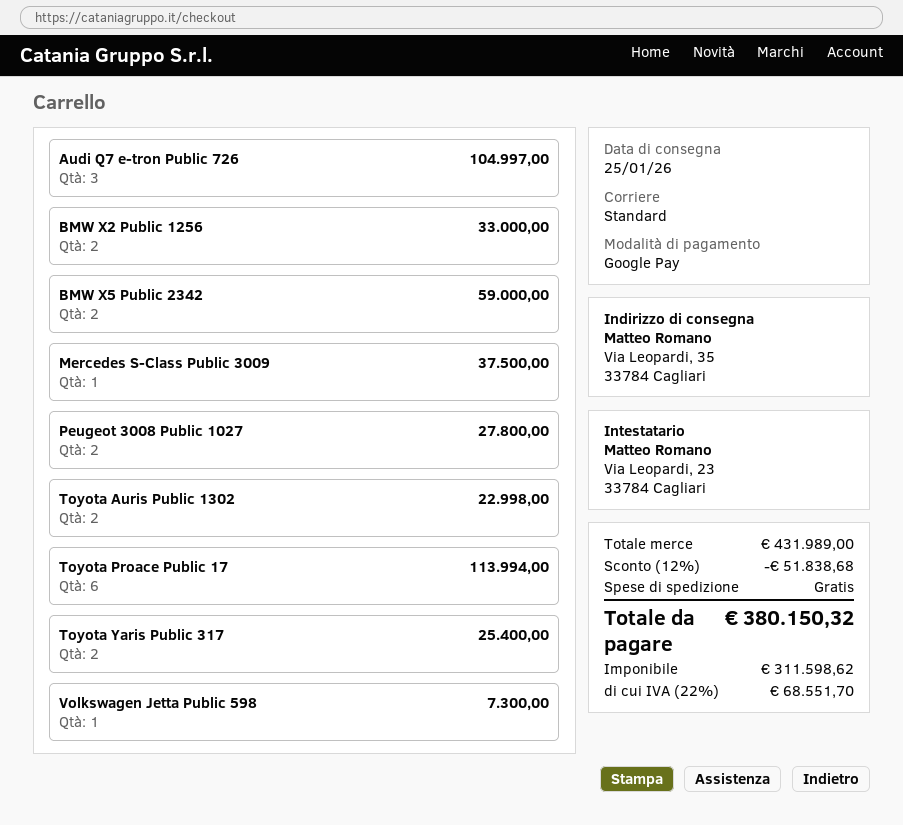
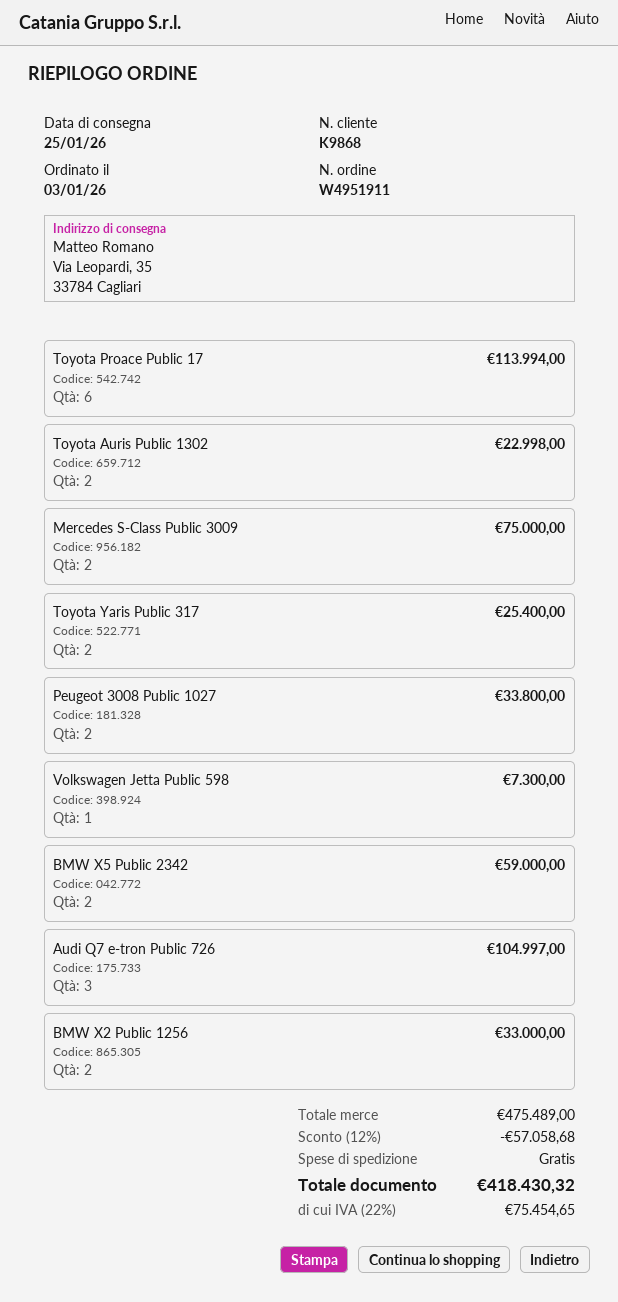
Mercedes S-Class Public 3009: 1 for 37500.00 -> 2 for 75000.00
Peugeot 3008 Public 1027: 2 for 27800.00 -> 2 for 33800.00
subtotal: 431989.00 -> 475489.00
discount: 12% = 51838.68 -> 12% = 57058.68
tax: 22% = 68551.70 -> 22% = 75454.65
total: 380150.32 -> 418430.32

